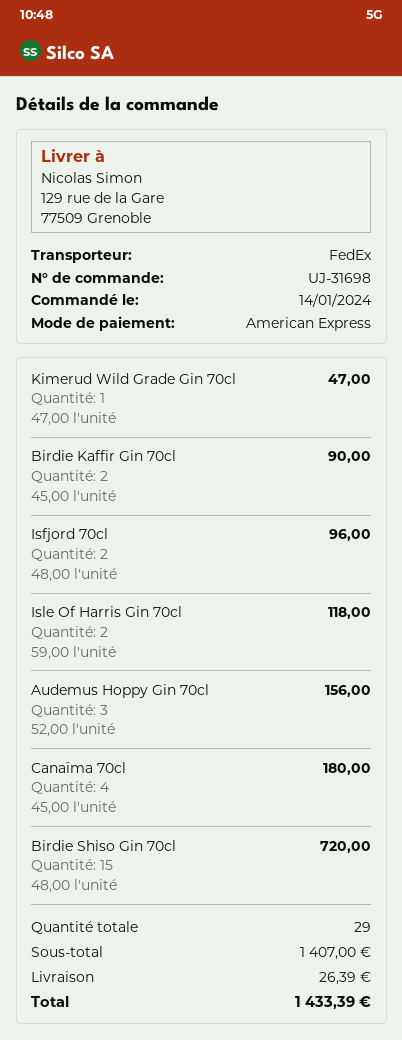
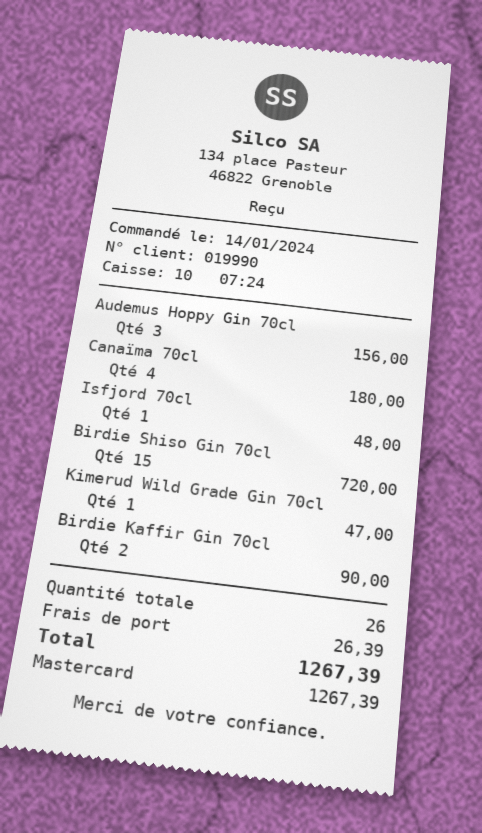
payment method: American Express -> Mastercard
Isfjord 70cl: 2 for 96.00 -> 1 for 48.00
Isle Of Harris Gin 70cl: 2 for 118.00 -> none
total quantity: 29 -> 26
total: 1433.39 -> 1267.39

